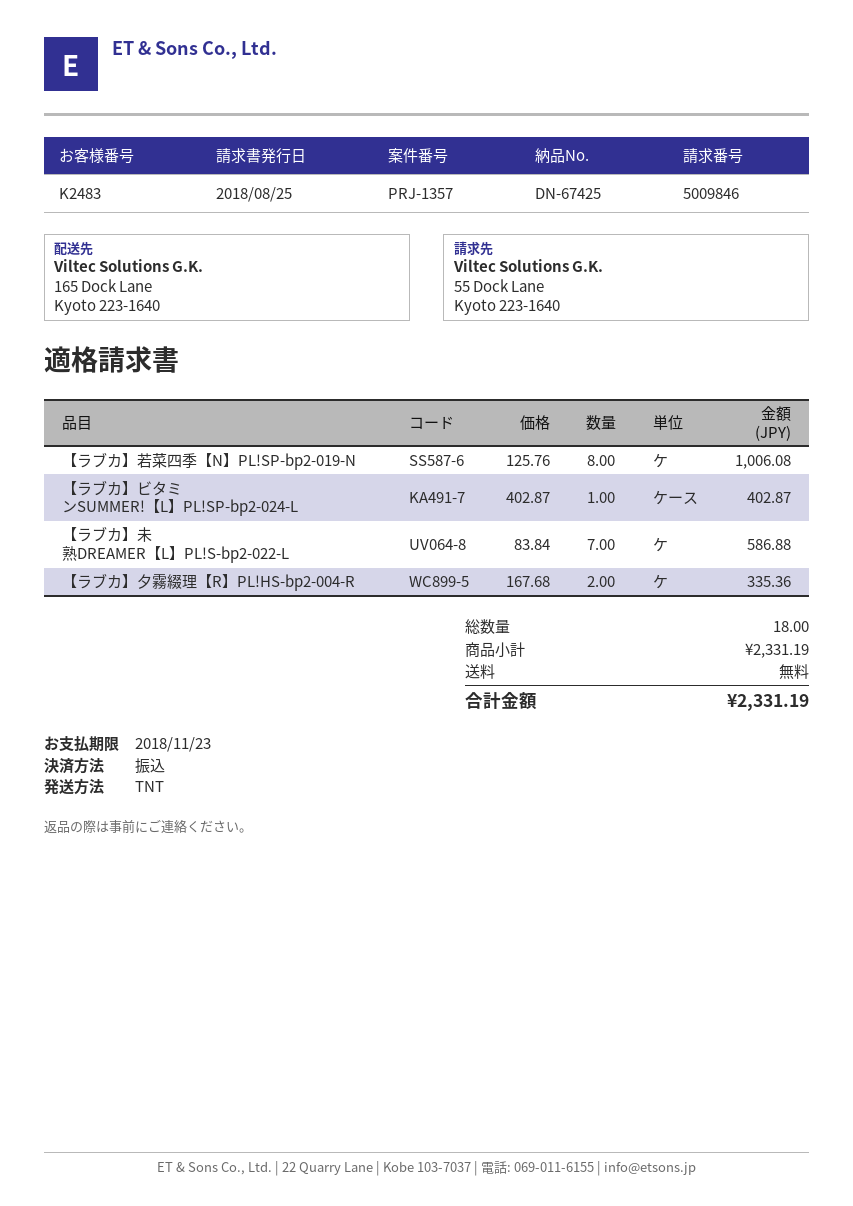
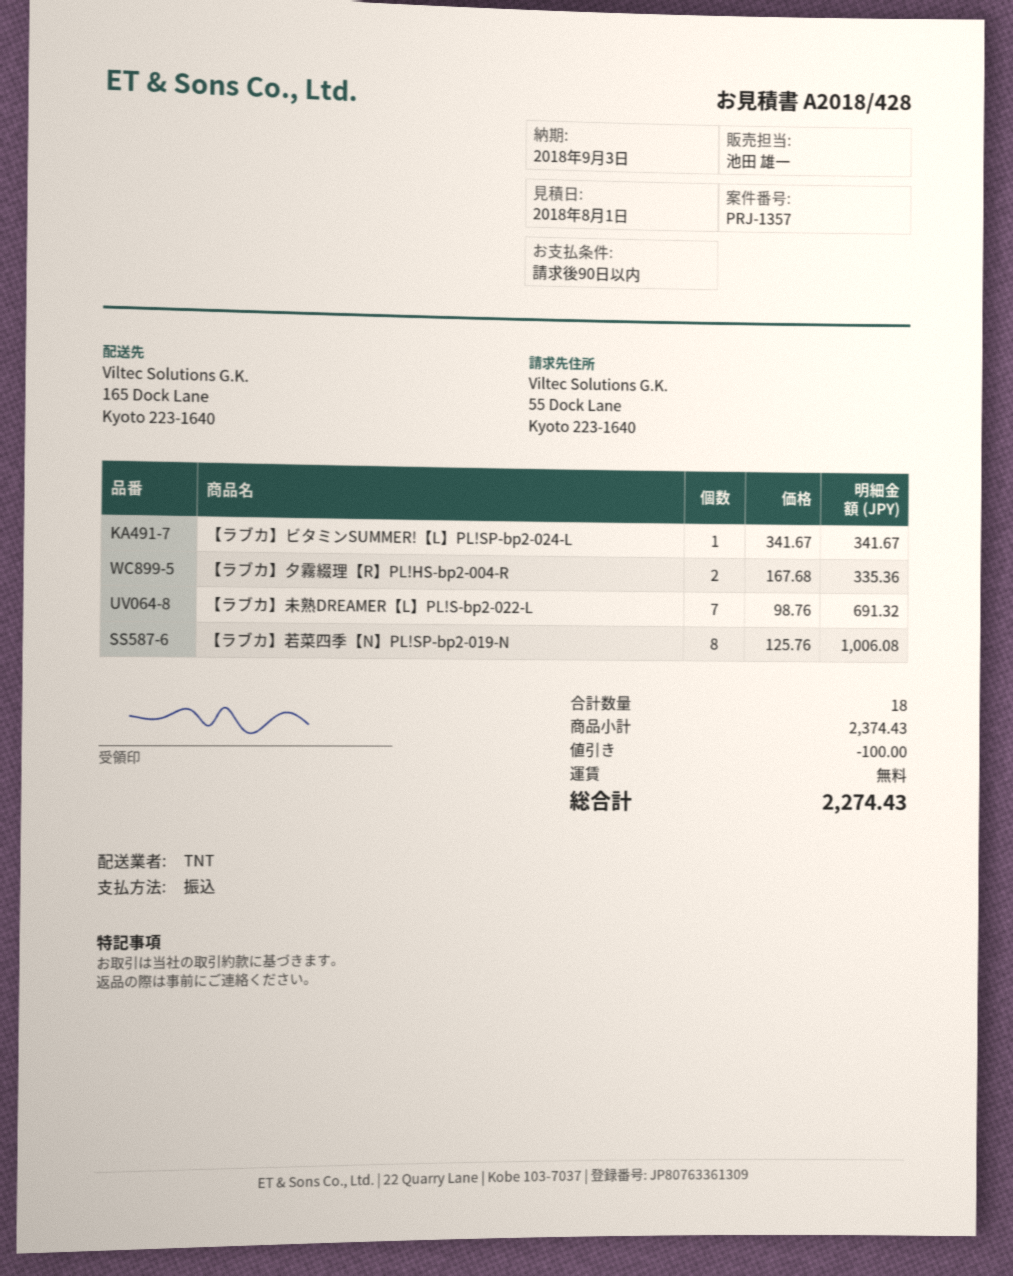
【ラブカ】ビタミンSUMMER!【L】PL!SP-bp2-024-L: 1 x 402.87 = 402.87 -> 1 x 341.67 = 341.67
【ラブカ】未熟DREAMER【L】PL!S-bp2-022-L: 7 x 83.84 = 586.88 -> 7 x 98.76 = 691.32
subtotal: 2331.19 -> 2374.43
discount: none -> 100.00
total: 2331.19 -> 2274.43

